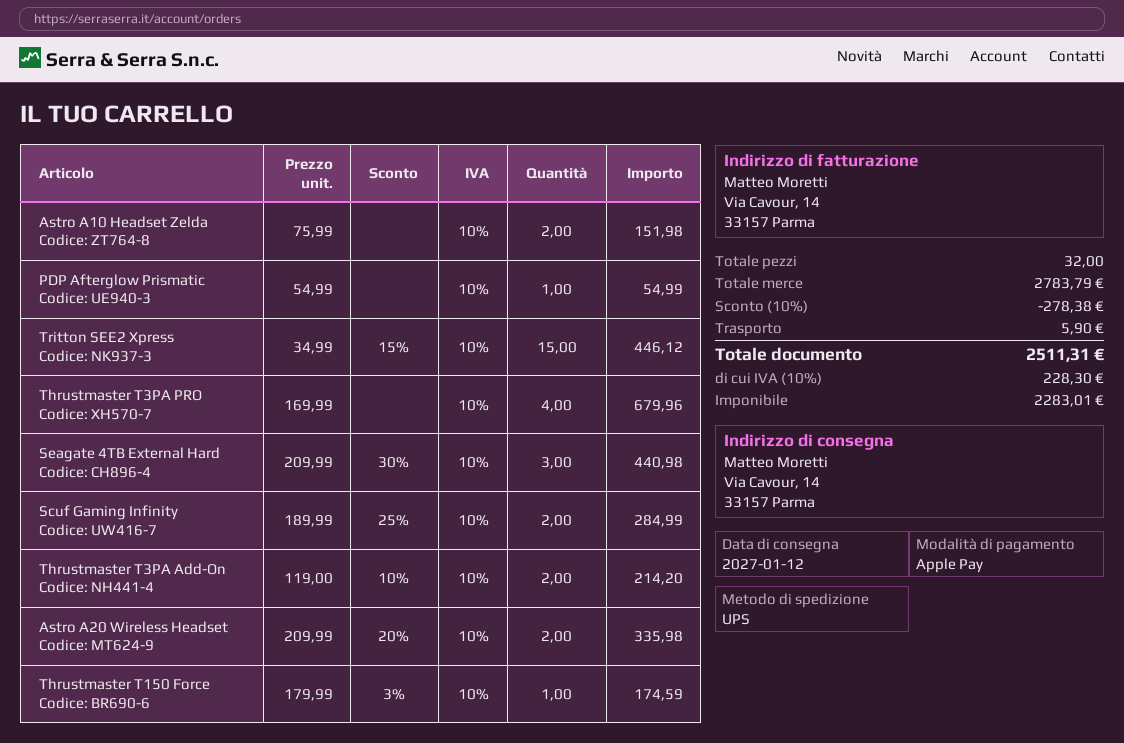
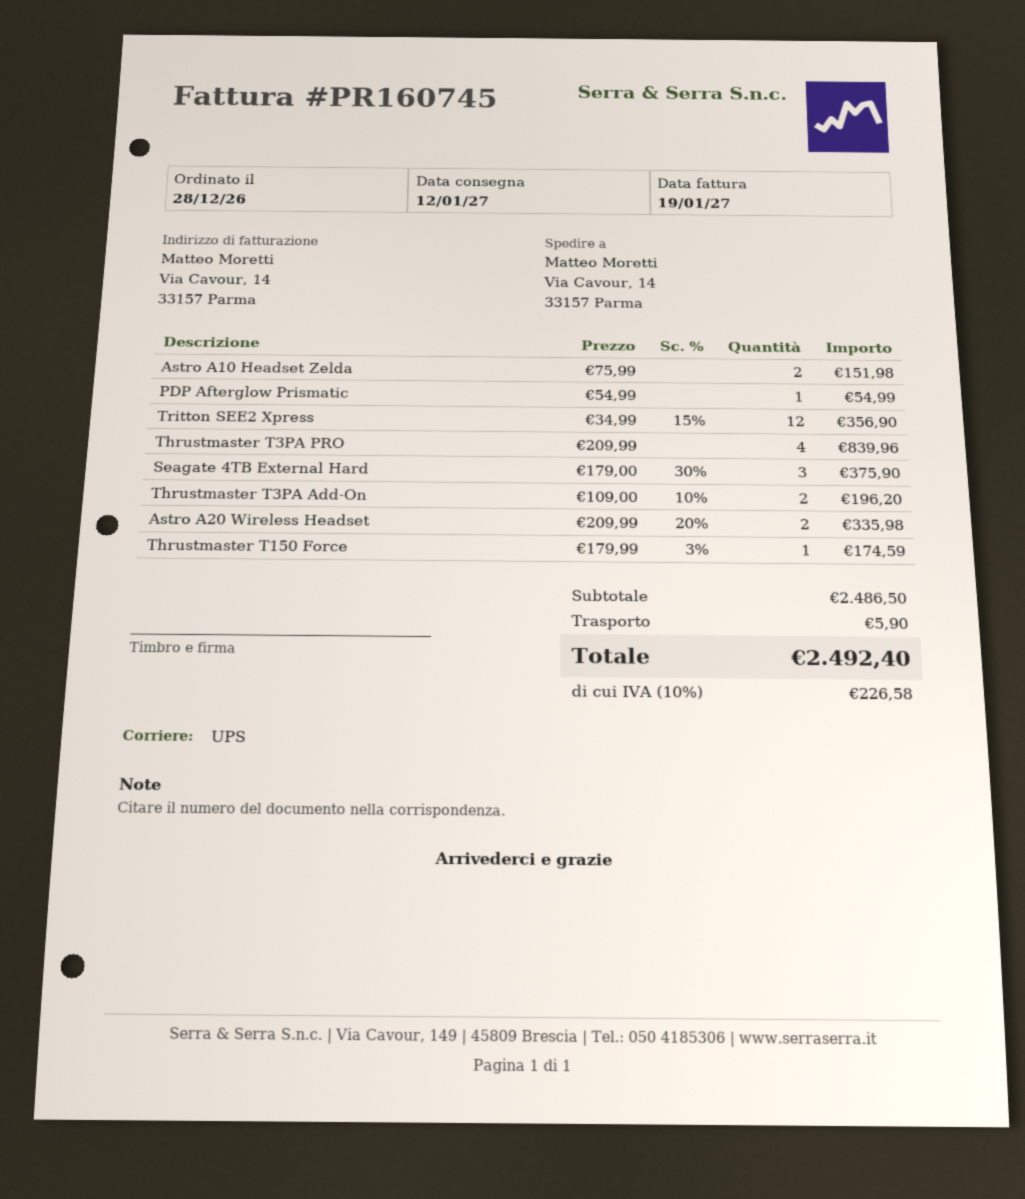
Tritton SEE2 Xpress: 15 x 34.99 - 15% = 446.12 -> 12 x 34.99 - 15% = 356.90
Thrustmaster T3PA PRO: 4 x 169.99 = 679.96 -> 4 x 209.99 = 839.96
Seagate 4TB External Hard: 3 x 209.99 - 30% = 440.98 -> 3 x 179.00 - 30% = 375.90
Scuf Gaming Infinity: 2 x 189.99 - 25% = 284.99 -> none
Thrustmaster T3PA Add-On: 2 x 119.00 - 10% = 214.20 -> 2 x 109.00 - 10% = 196.20
subtotal: 2783.79 -> 2486.50
discount: 10% = 278.38 -> none
tax: 10% = 228.30 -> 10% = 226.58
total: 2511.31 -> 2492.40

